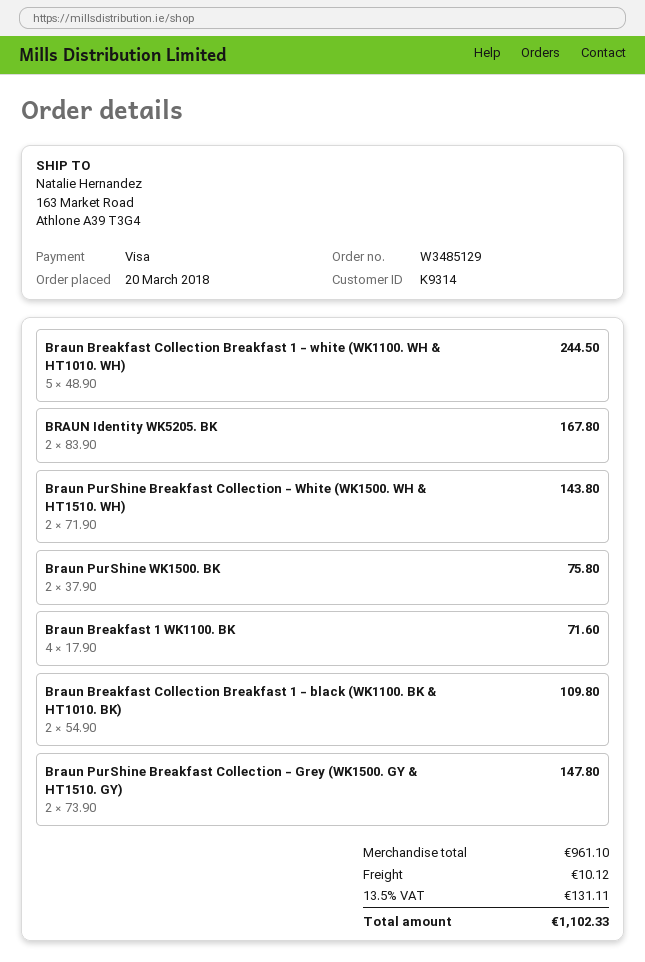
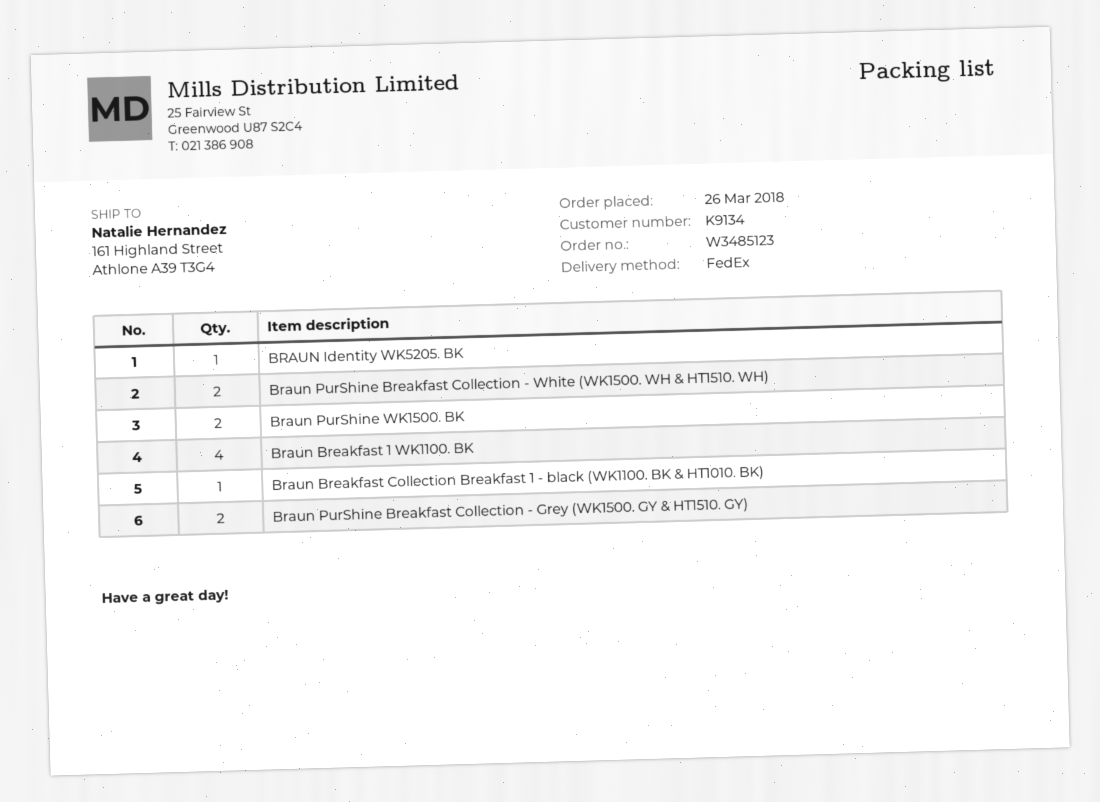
order number: W3485129 -> W3485123
order date: 2018-03-20 -> 2018-03-26
customer number: K9314 -> K9134
ship to: 163 Market Road, Athlone A39 T3G4 -> 161 Highland Street, Athlone A39 T3G4
Braun Breakfast Collection Breakfast 1 - white (WK1100. WH & HT1010. WH): 5 -> none
BRAUN Identity WK5205. BK: 2 -> 1
Braun Breakfast Collection Breakfast 1 - black (WK1100. BK & HT1010. BK): 2 -> 1

